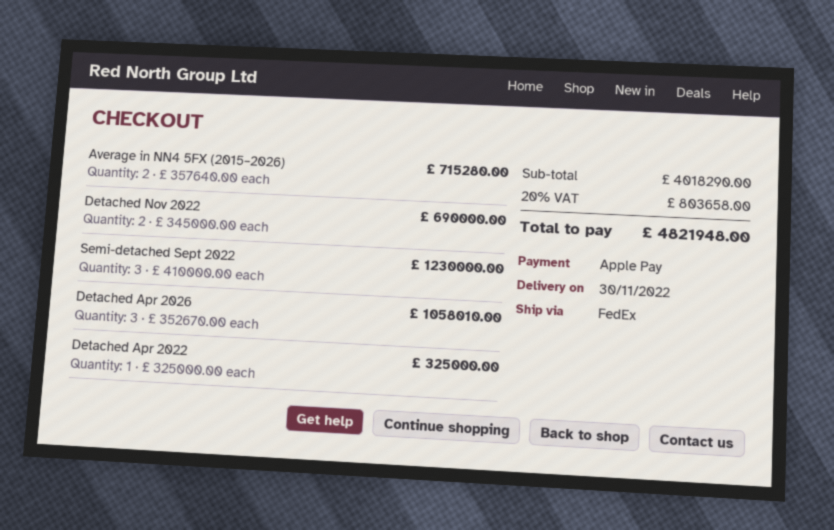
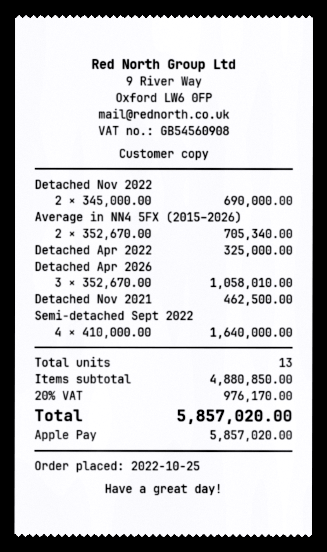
Average in NN4 5FX (2015–2026): 2 x 357640.00 = 715280.00 -> 2 x 352670.00 = 705340.00
Semi-detached Sept 2022: 3 x 410000.00 = 1230000.00 -> 4 x 410000.00 = 1640000.00
Detached Nov 2021: none -> 1 x 462500.00 = 462500.00
subtotal: 4018290.00 -> 4880850.00
tax: 20% = 803658.00 -> 20% = 976170.00
total: 4821948.00 -> 5857020.00

